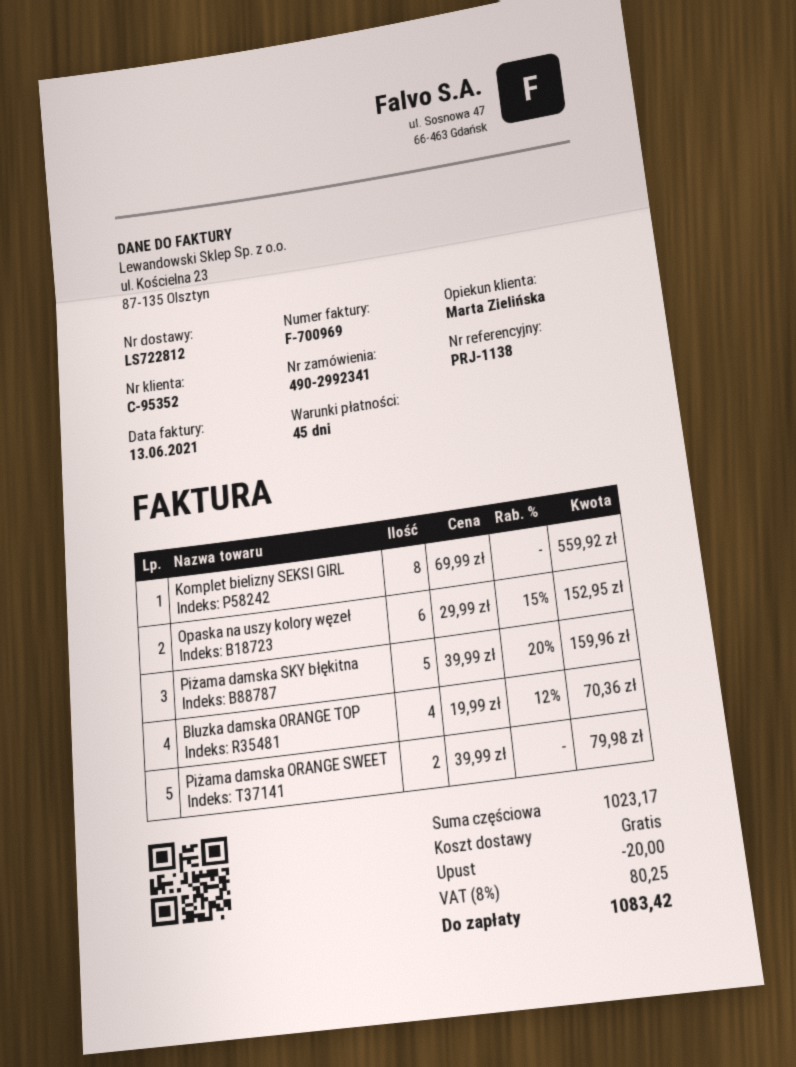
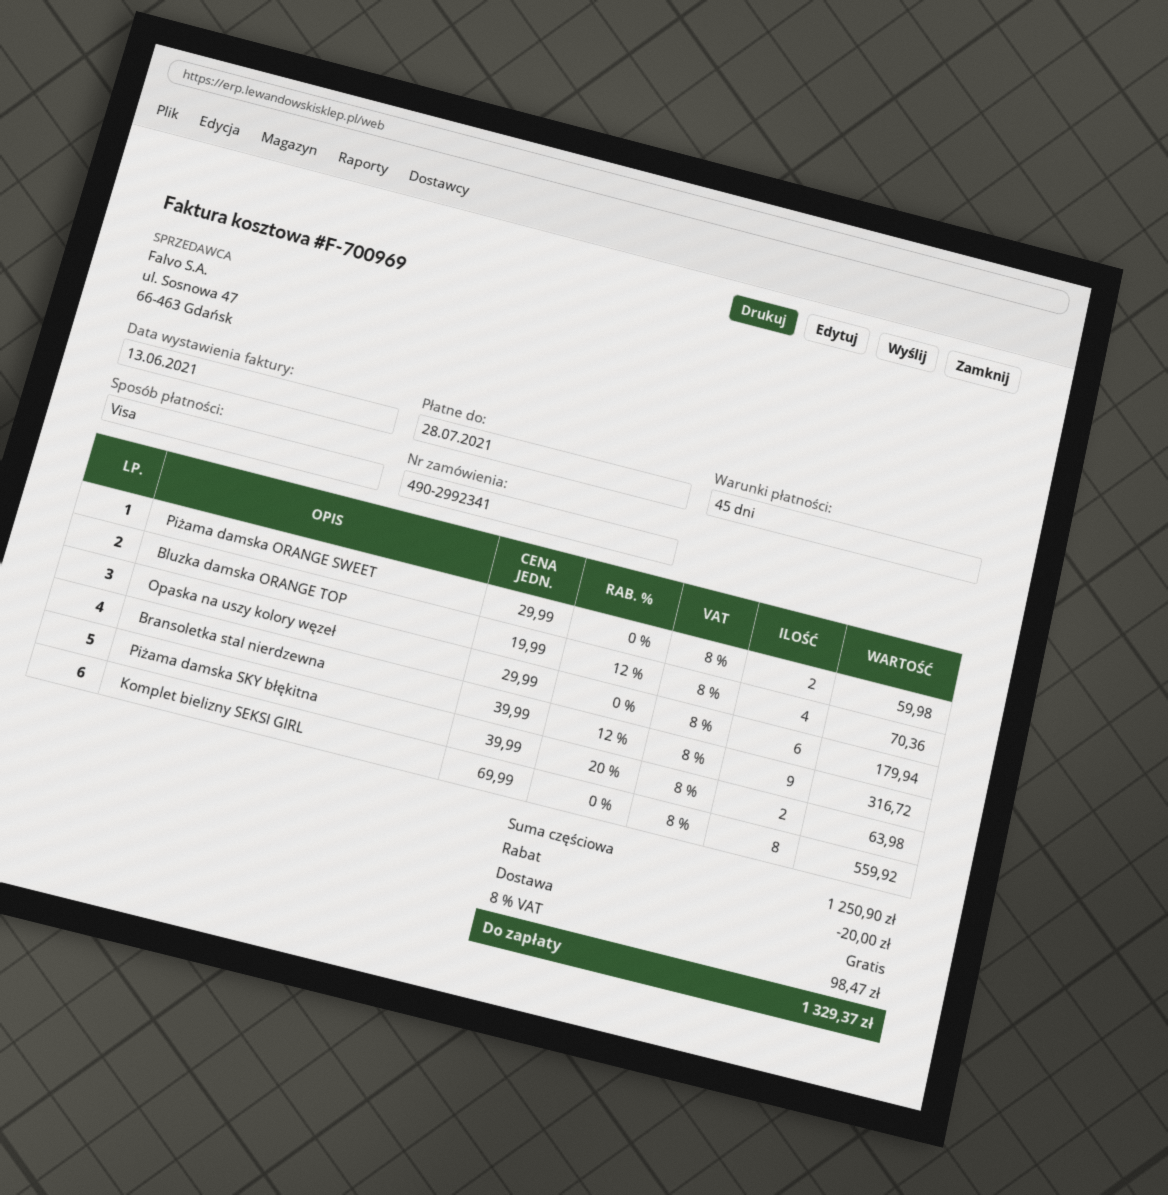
Opaska na uszy kolory węzeł: 6 x 29.99 - 15% = 152.95 -> 6 x 29.99 = 179.94
Piżama damska SKY błękitna: 5 x 39.99 - 20% = 159.96 -> 2 x 39.99 - 20% = 63.98
Piżama damska ORANGE SWEET: 2 x 39.99 = 79.98 -> 2 x 29.99 = 59.98
Bransoletka stal nierdzewna: none -> 9 x 39.99 - 12% = 316.72
subtotal: 1023.17 -> 1250.90
tax: 8% = 80.25 -> 8% = 98.47
total: 1083.42 -> 1329.37

